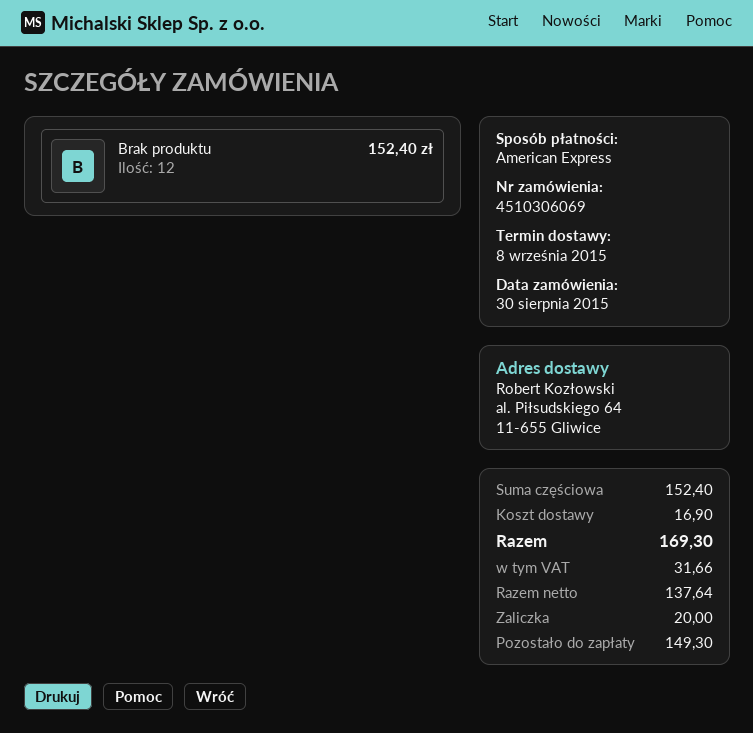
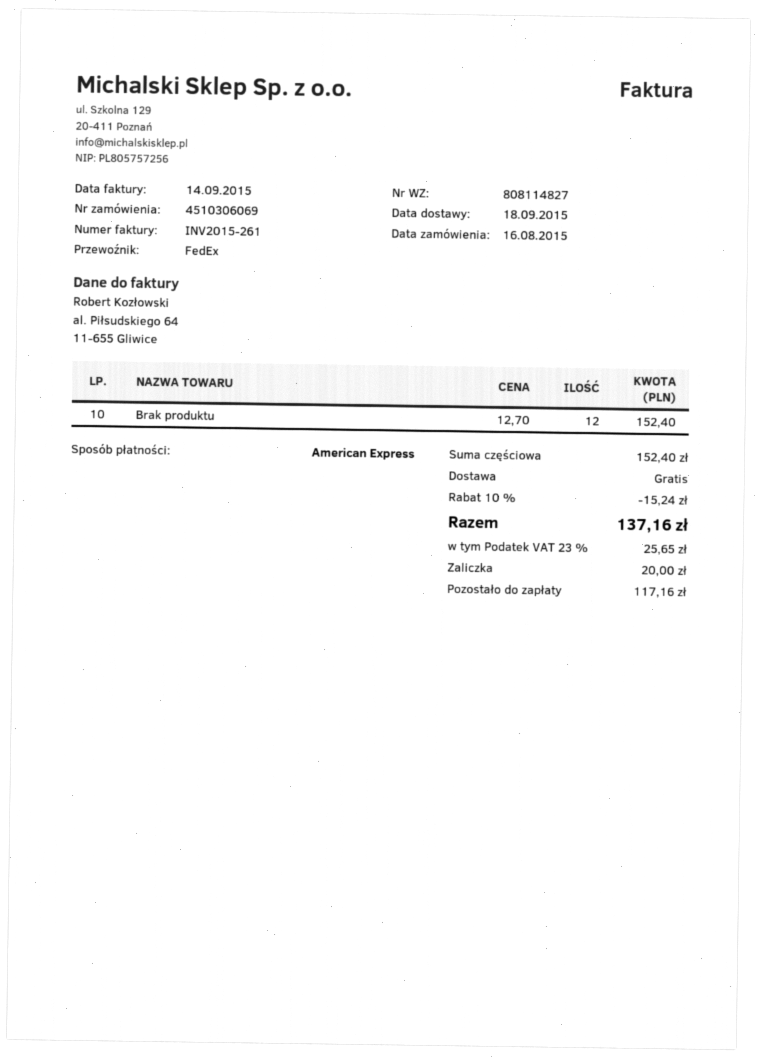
order date: 2015-08-30 -> 2015-08-16
delivery date: 2015-09-08 -> 2015-09-18
discount: none -> 10% = 15.24
shipping: 16.90 -> 0.00
tax: 31.66 -> 25.65
total: 169.30 -> 137.16
balance: 149.30 -> 117.16

